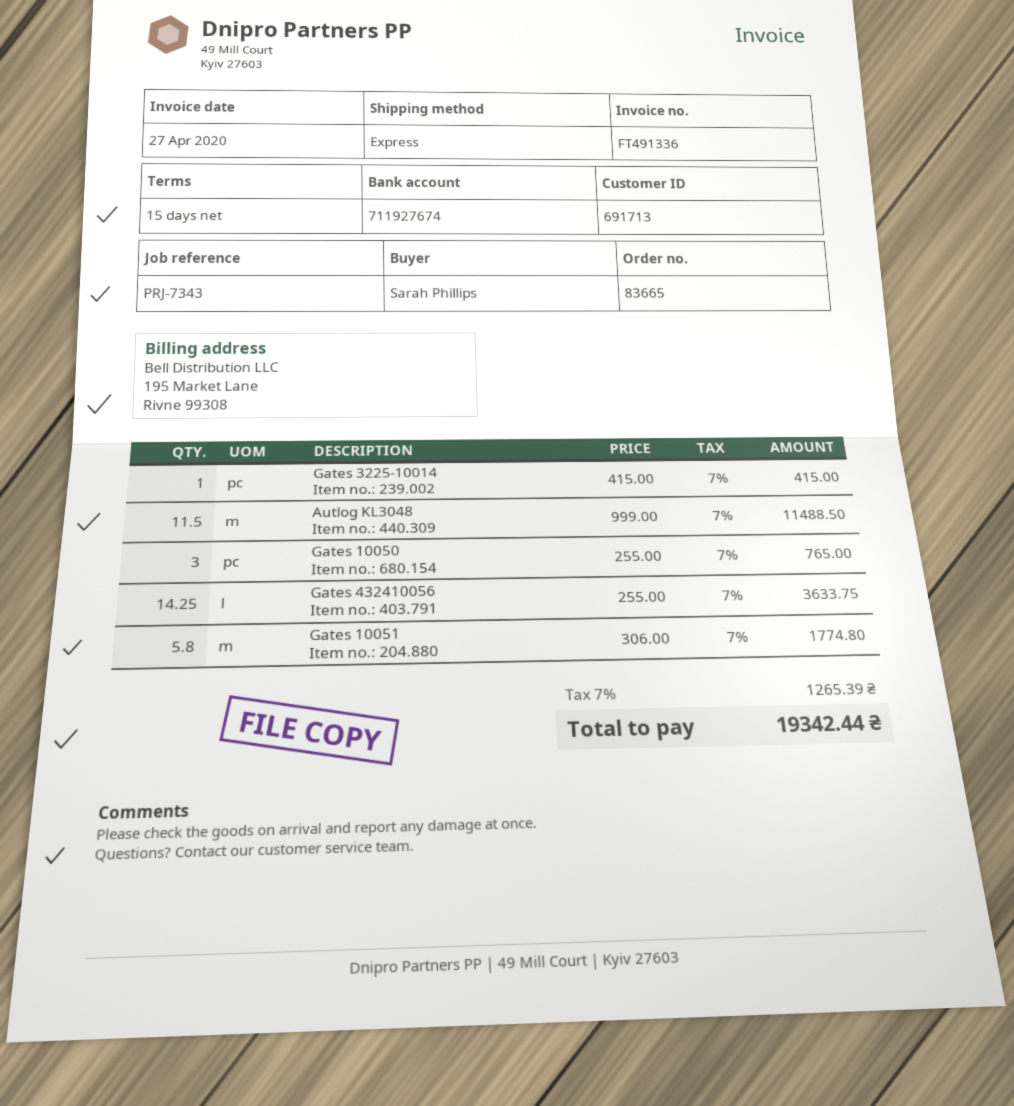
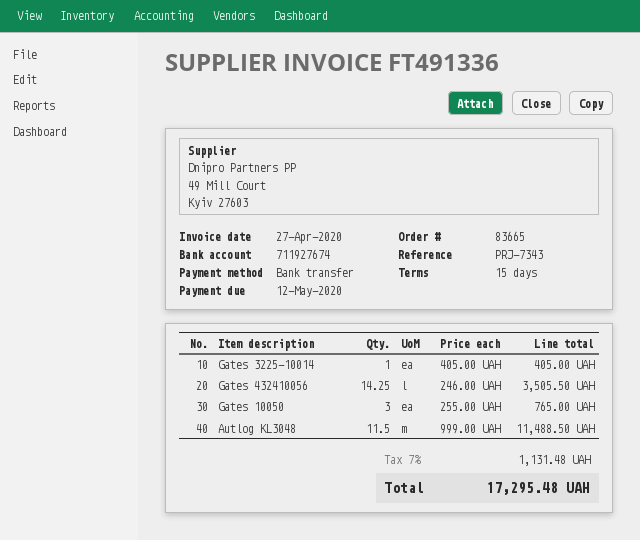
Gates 3225-10014: 1 x 415.00 = 415.00 -> 1 x 405.00 = 405.00
Gates 432410056: 14.25 x 255.00 = 3633.75 -> 14.25 x 246.00 = 3505.50
Gates 10051: 5.8 x 306.00 = 1774.80 -> none
tax: 7% = 1265.39 -> 7% = 1131.48
total: 19342.44 -> 17295.48

